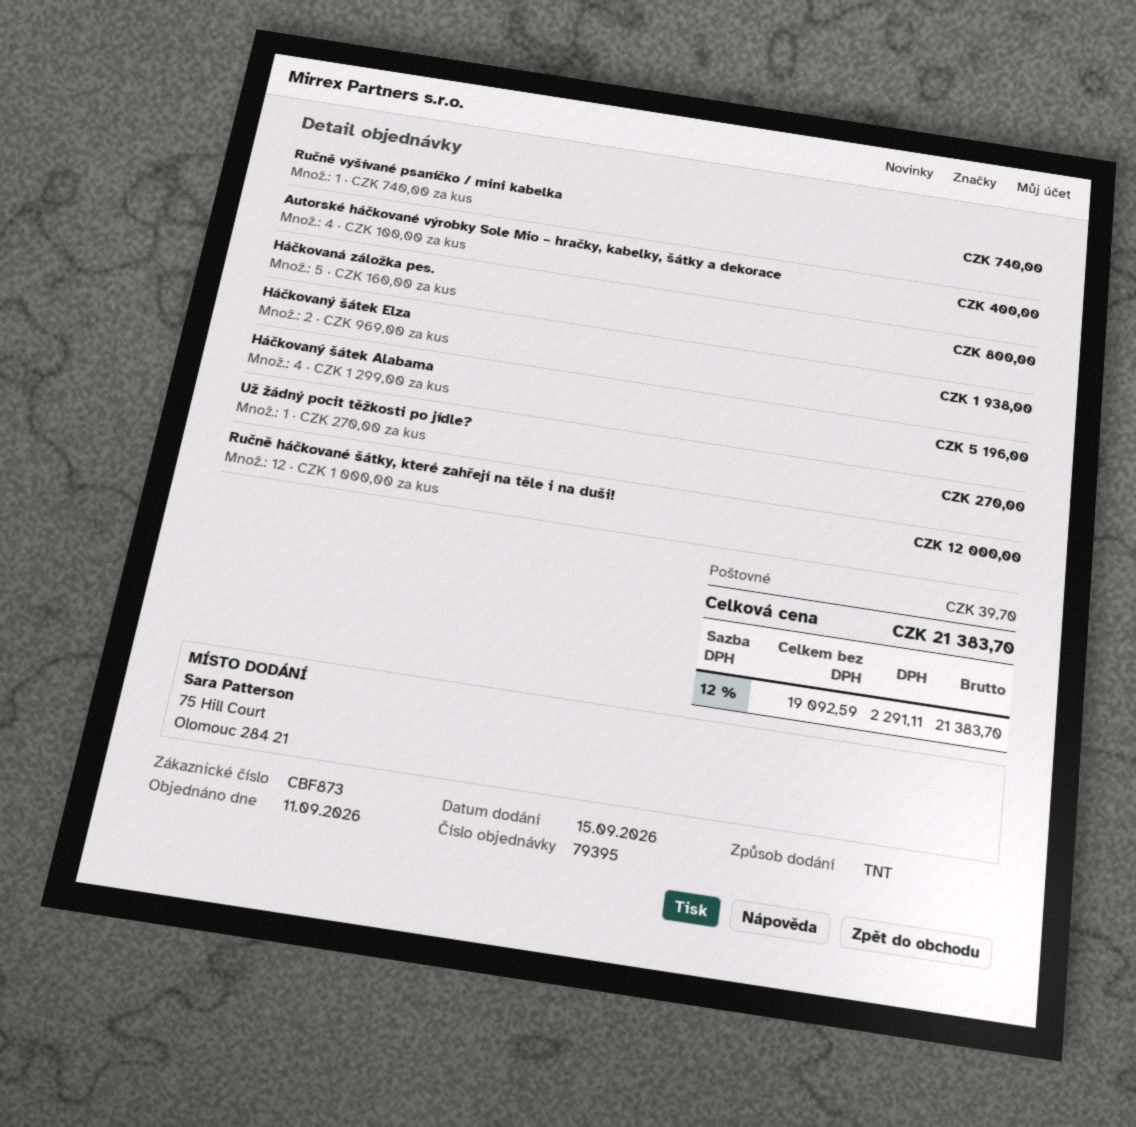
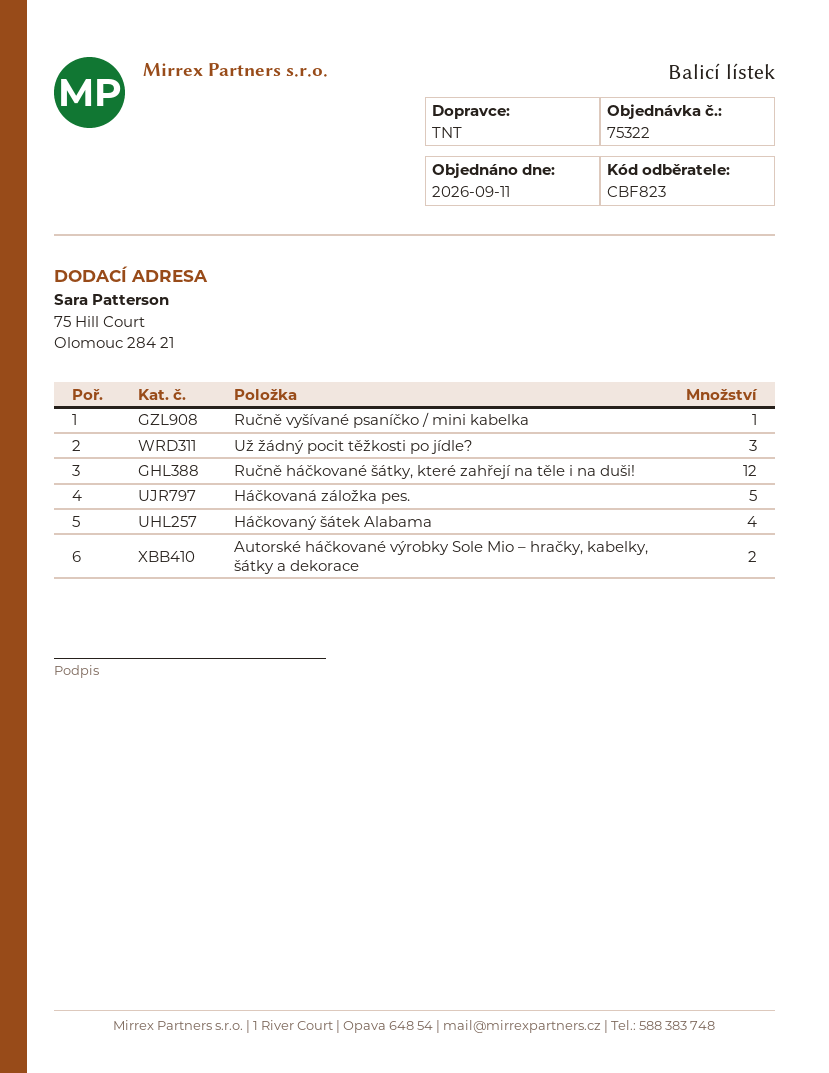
order number: 79395 -> 75322
customer number: CBF873 -> CBF823
Autorské háčkované výrobky Sole Mio – hračky, kabelky, šátky a dekorace: 4 -> 2
Háčkovaný šátek Elza: 2 -> none
Už žádný pocit těžkosti po jídle?: 1 -> 3

